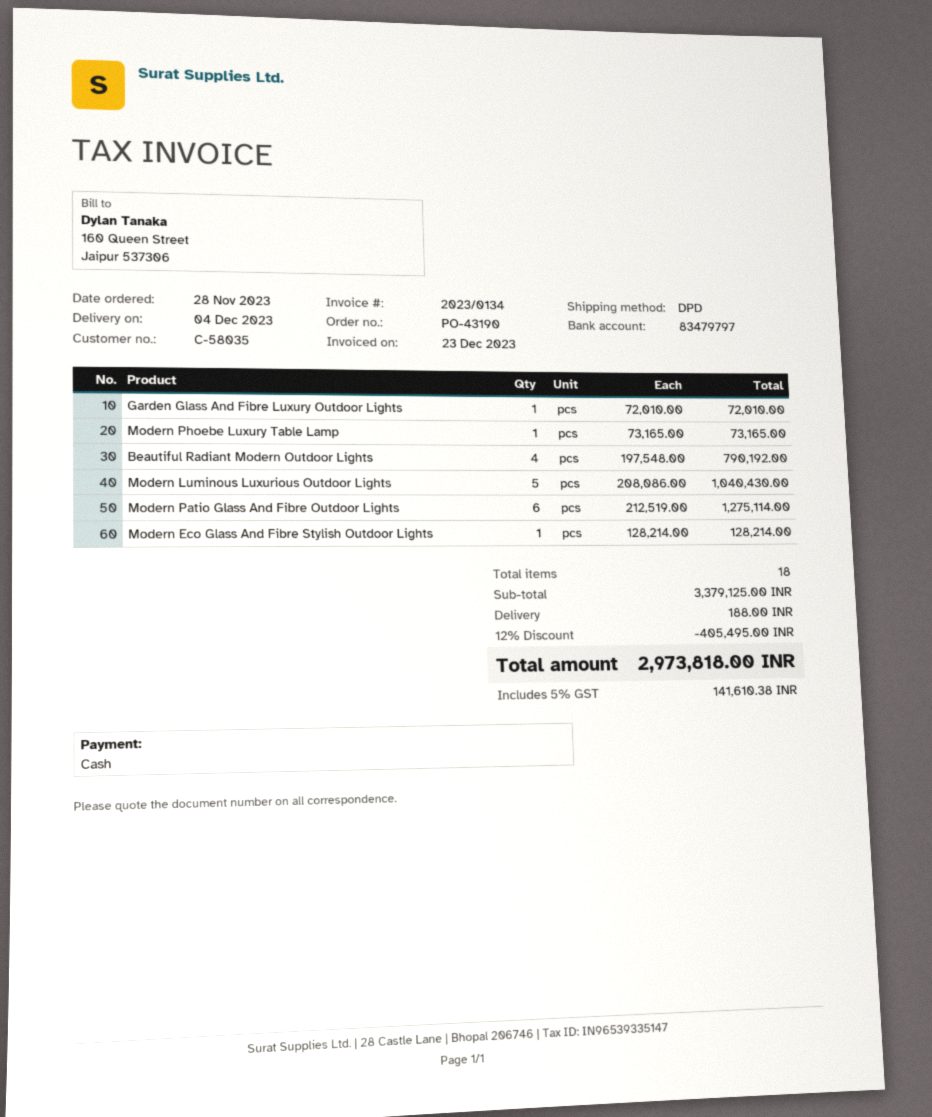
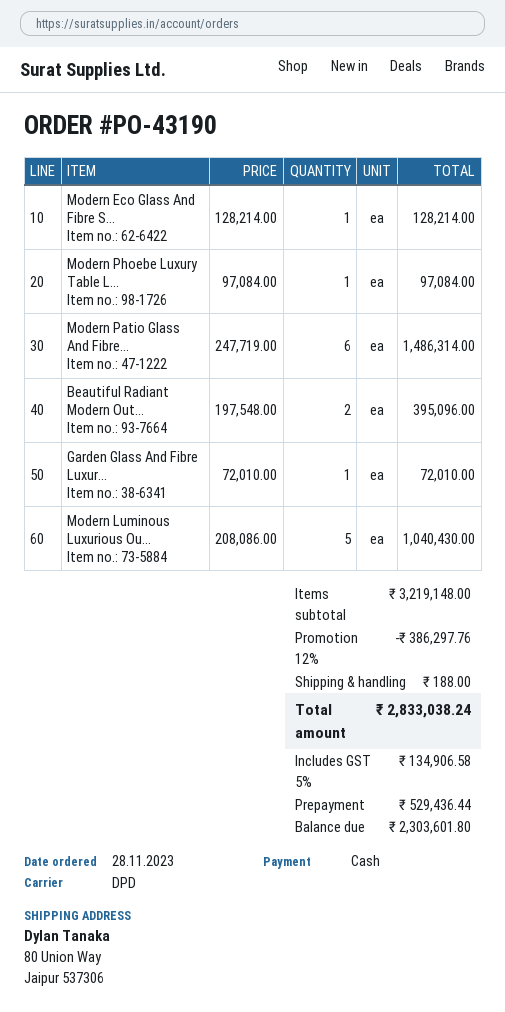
Modern Phoebe Luxury Table Lamp: 1 x 73165.00 = 73165.00 -> 1 x 97084.00 = 97084.00
Beautiful Radiant Modern Outdoor Lights: 4 x 197548.00 = 790192.00 -> 2 x 197548.00 = 395096.00
Modern Patio Glass And Fibre Outdoor Lights: 6 x 212519.00 = 1275114.00 -> 6 x 247719.00 = 1486314.00
subtotal: 3379125.00 -> 3219148.00
discount: 12% = 405495.00 -> 12% = 386297.76
tax: 5% = 141610.38 -> 5% = 134906.58
total: 2973818.00 -> 2833038.24

